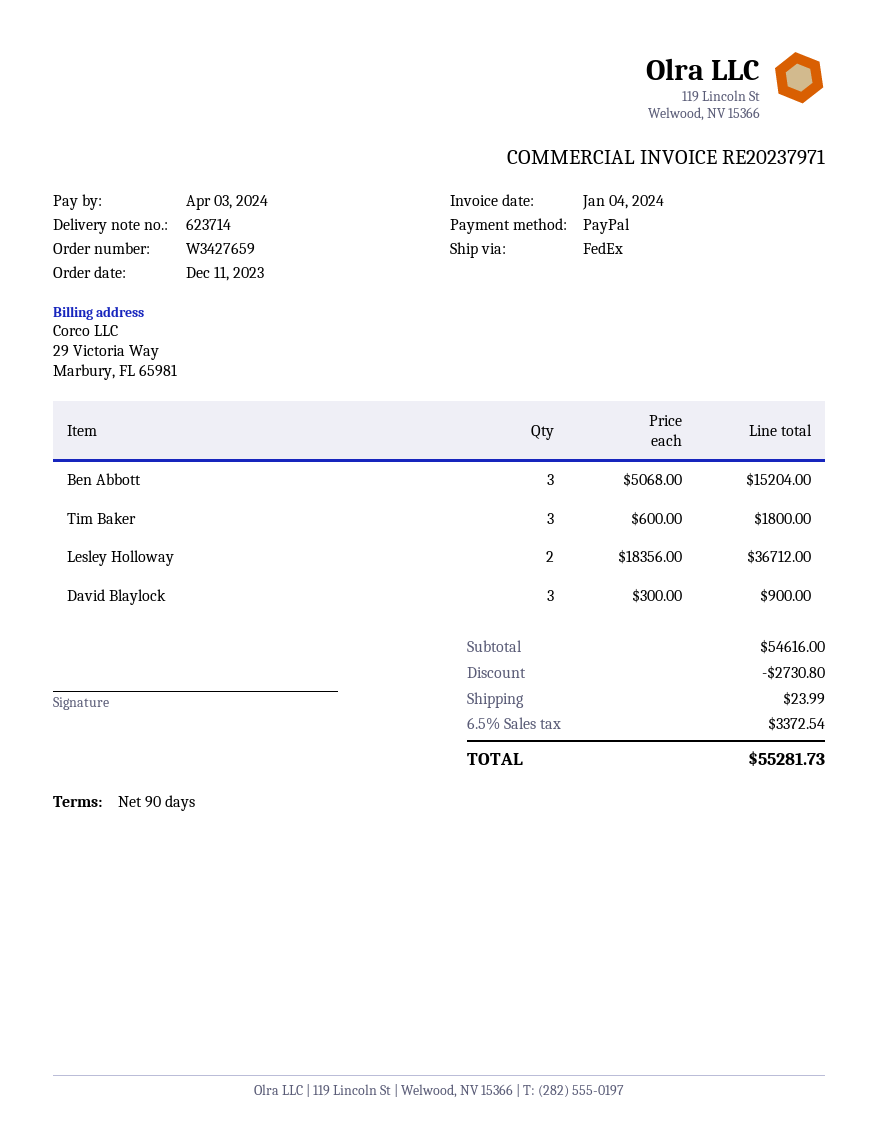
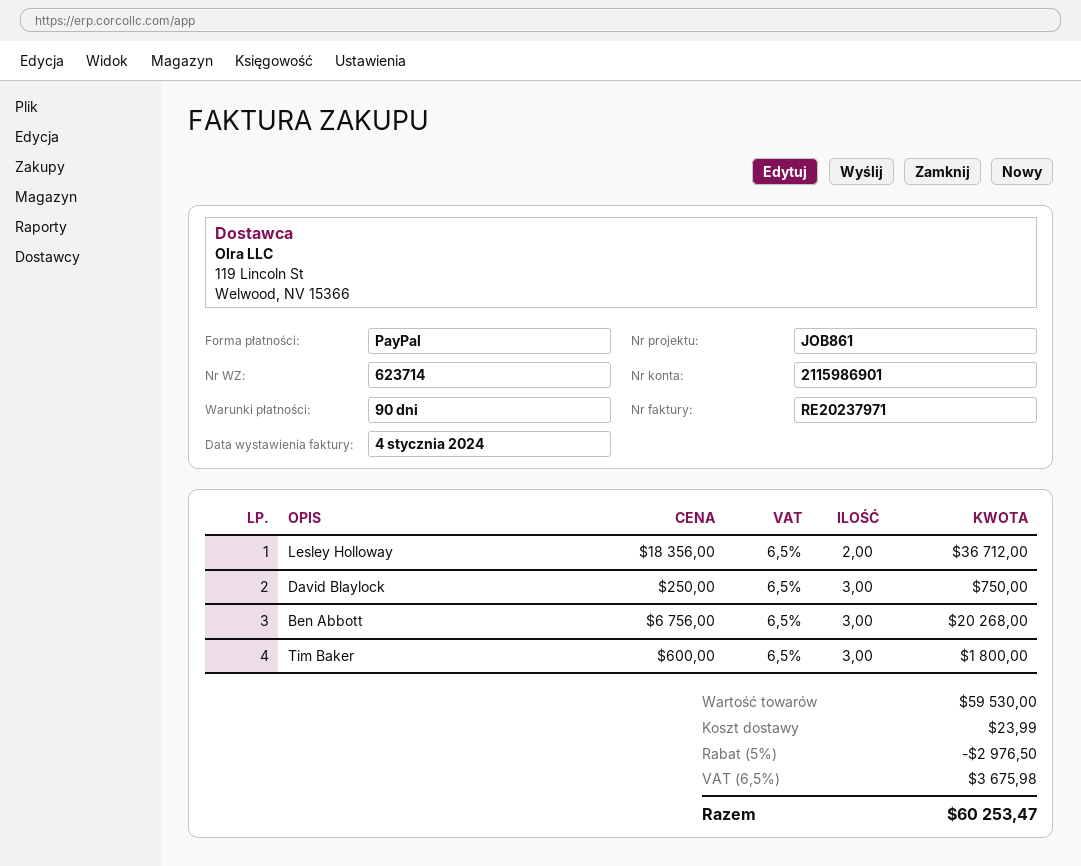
Ben Abbott: 3 x 5068.00 = 15204.00 -> 3 x 6756.00 = 20268.00
David Blaylock: 3 x 300.00 = 900.00 -> 3 x 250.00 = 750.00
subtotal: 54616.00 -> 59530.00
discount: 2730.80 -> 2976.50
tax: 6.5% = 3372.54 -> 6.5% = 3675.98
total: 55281.73 -> 60253.47

